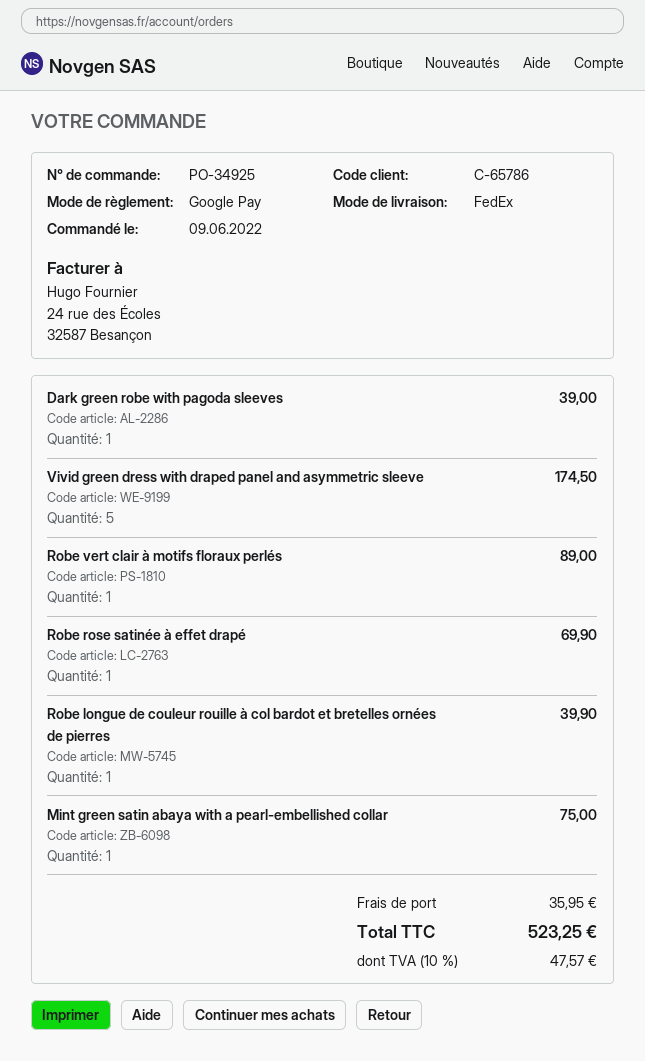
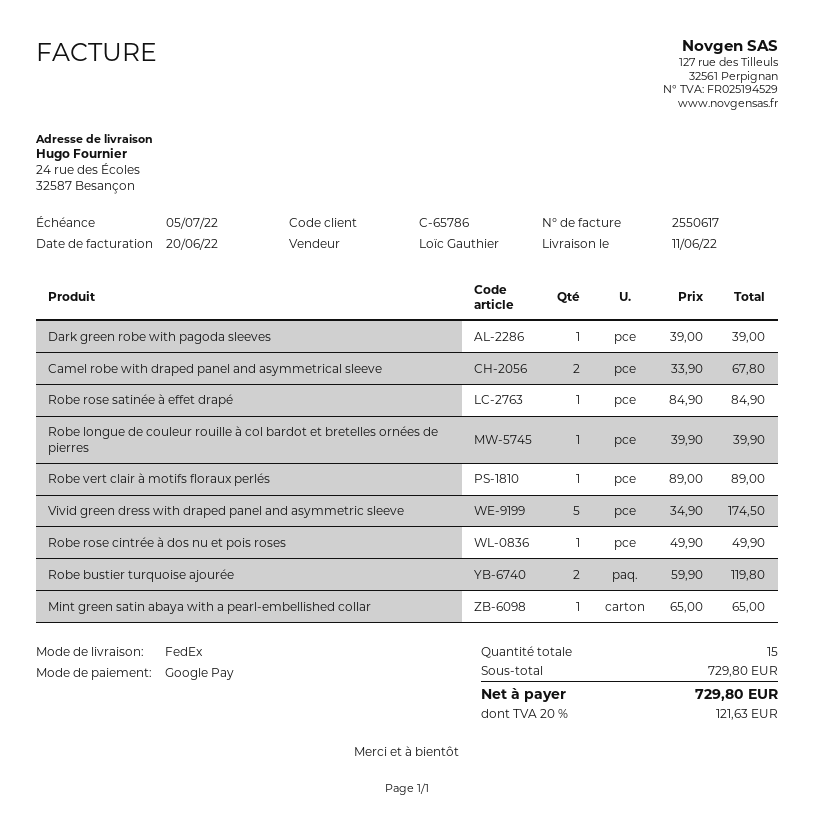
Robe rose satinée à effet drapé: 1 for 69.90 -> 1 for 84.90
Mint green satin abaya with a pearl-embellished collar: 1 for 75.00 -> 1 for 65.00
Camel robe with draped panel and asymmetrical sleeve: none -> 2 for 67.80
Robe rose cintrée à dos nu et pois roses: none -> 1 for 49.90
Robe bustier turquoise ajourée: none -> 2 for 119.80
shipping: 35.95 -> none
tax: 10% = 47.57 -> 20% = 121.63
total: 523.25 -> 729.80

